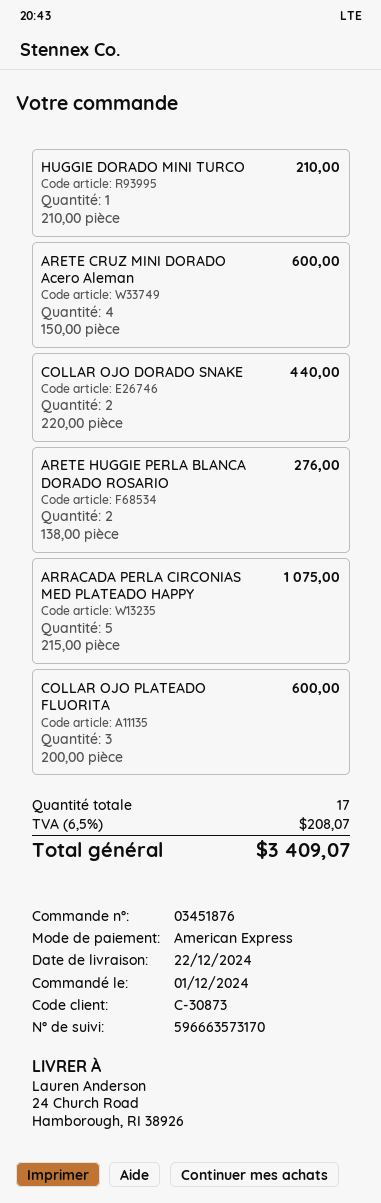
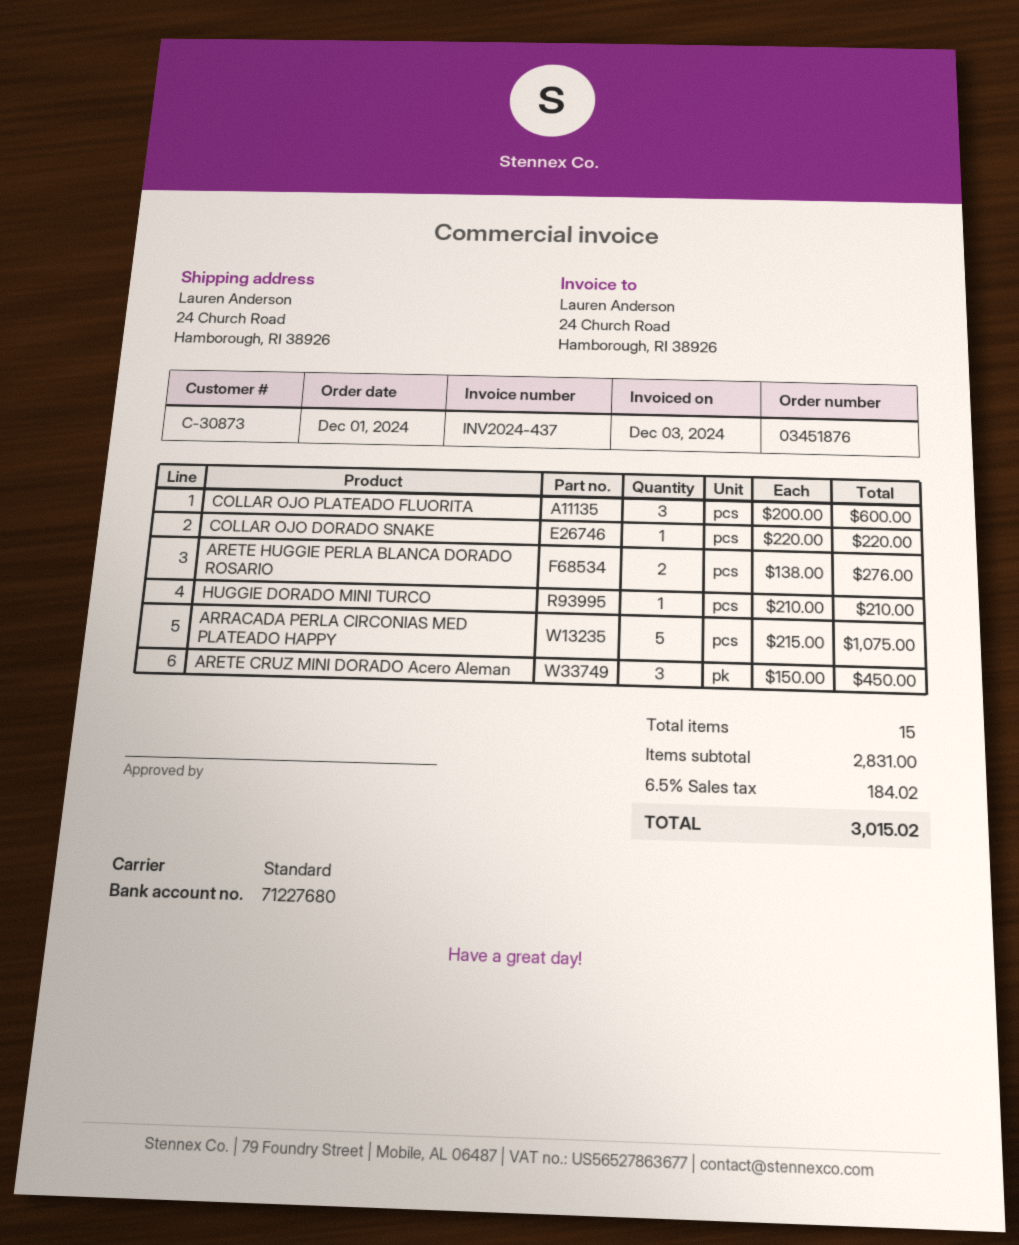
ARETE CRUZ MINI DORADO Acero Aleman: 4 x 150.00 = 600.00 -> 3 x 150.00 = 450.00
COLLAR OJO DORADO SNAKE: 2 x 220.00 = 440.00 -> 1 x 220.00 = 220.00
total quantity: 17 -> 15
tax: 6.5% = 208.07 -> 6.5% = 184.02
total: 3409.07 -> 3015.02

